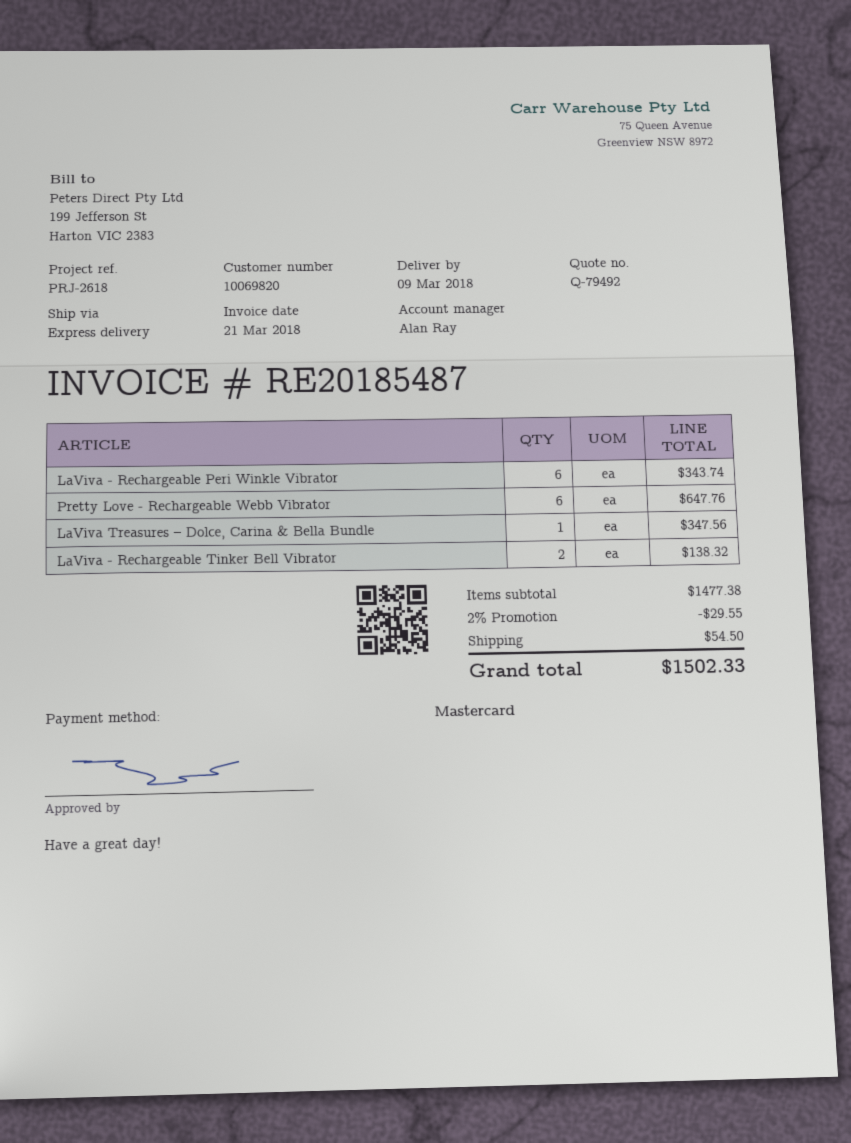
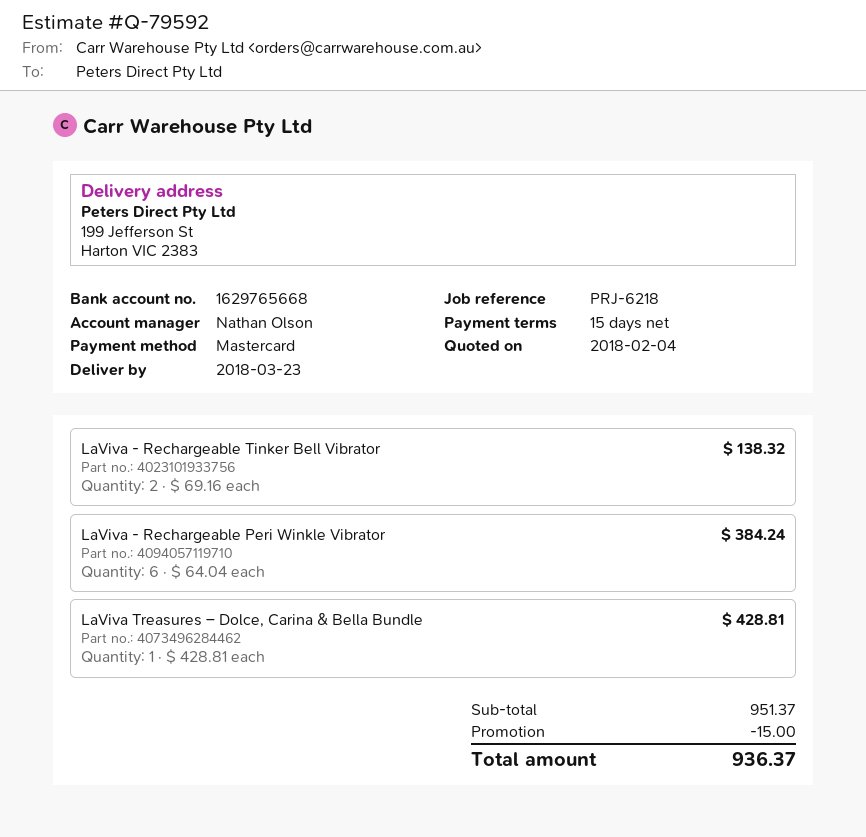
quote number: Q-79492 -> Q-79592
delivery date: 2018-03-09 -> 2018-03-23
reference: PRJ-2618 -> PRJ-6218
sales rep: Alan Ray -> Nathan Olson
LaViva - Rechargeable Peri Winkle Vibrator: 6 for 343.74 -> 6 for 384.24
Pretty Love - Rechargeable Webb Vibrator: 6 for 647.76 -> none
LaViva Treasures – Dolce, Carina & Bella Bundle: 1 for 347.56 -> 1 for 428.81
subtotal: 1477.38 -> 951.37
discount: 29.55 -> 15.00
shipping: 54.50 -> none
total: 1502.33 -> 936.37

